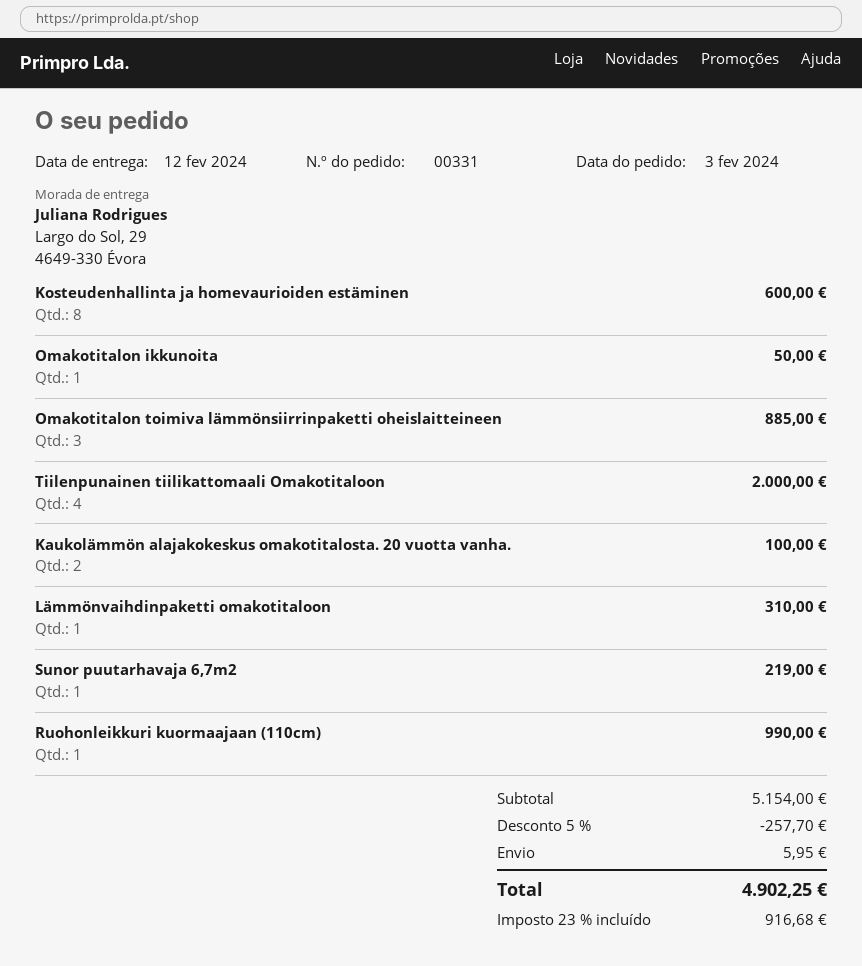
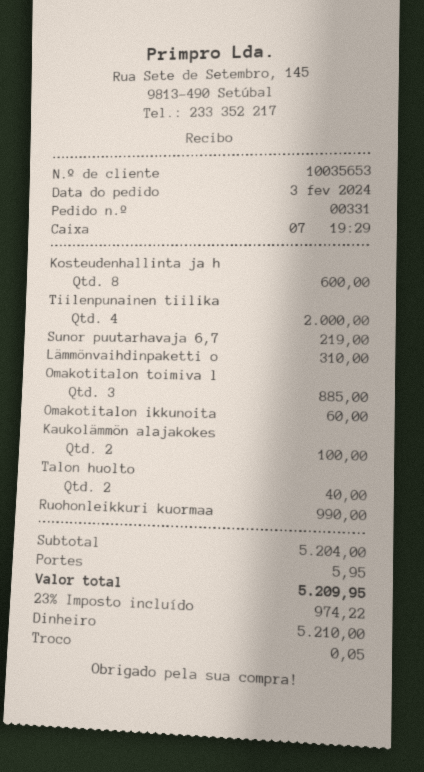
Omakotitalon ikkunoita: 1 for 50.00 -> 1 for 60.00
Talon huolto: none -> 2 for 40.00
subtotal: 5154.00 -> 5204.00
discount: 5% = 257.70 -> none
tax: 23% = 916.68 -> 23% = 974.22
total: 4902.25 -> 5209.95

